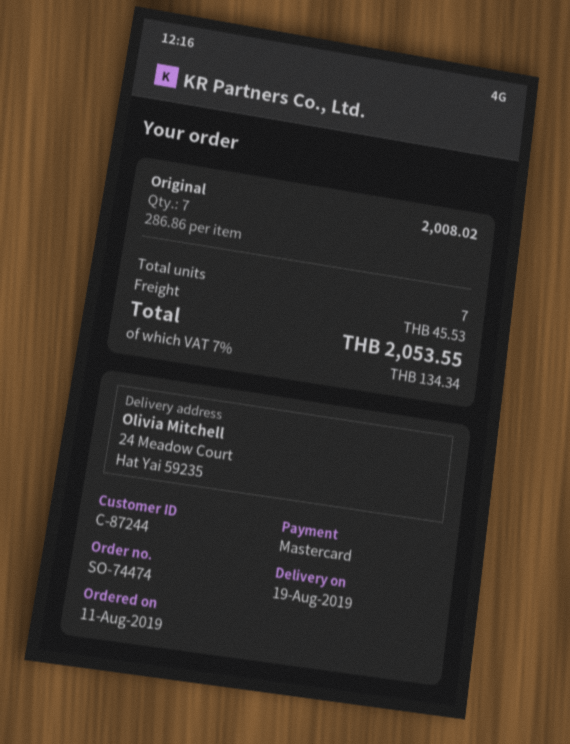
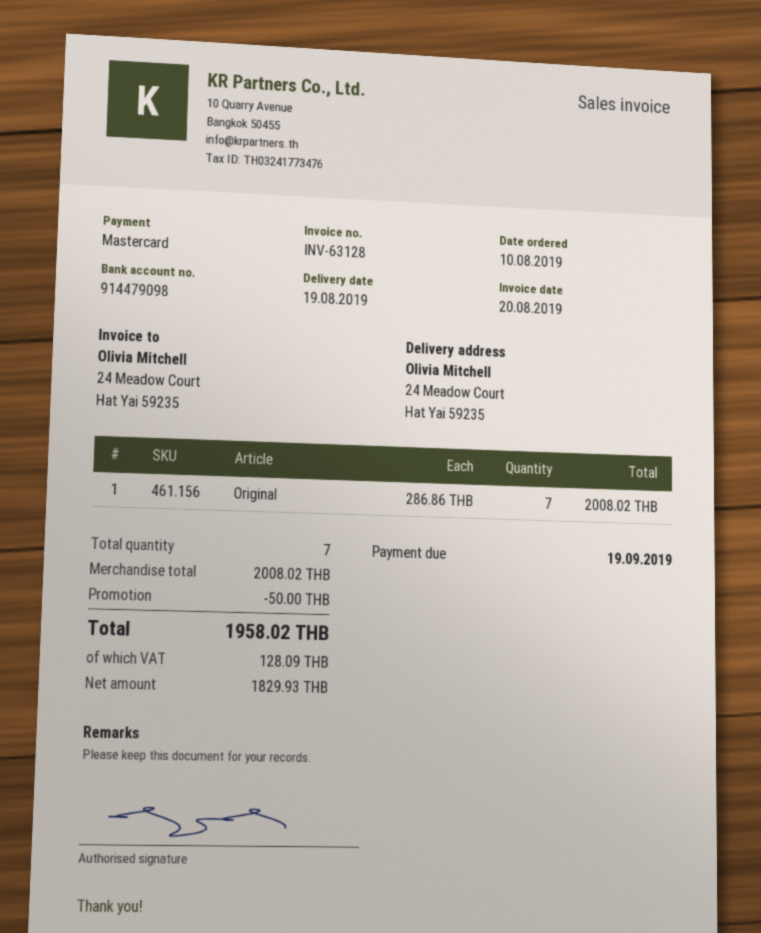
order date: 2019-08-11 -> 2019-08-10
discount: none -> 50.00
shipping: 45.53 -> none
tax: 134.34 -> 128.09
total: 2053.55 -> 1958.02

